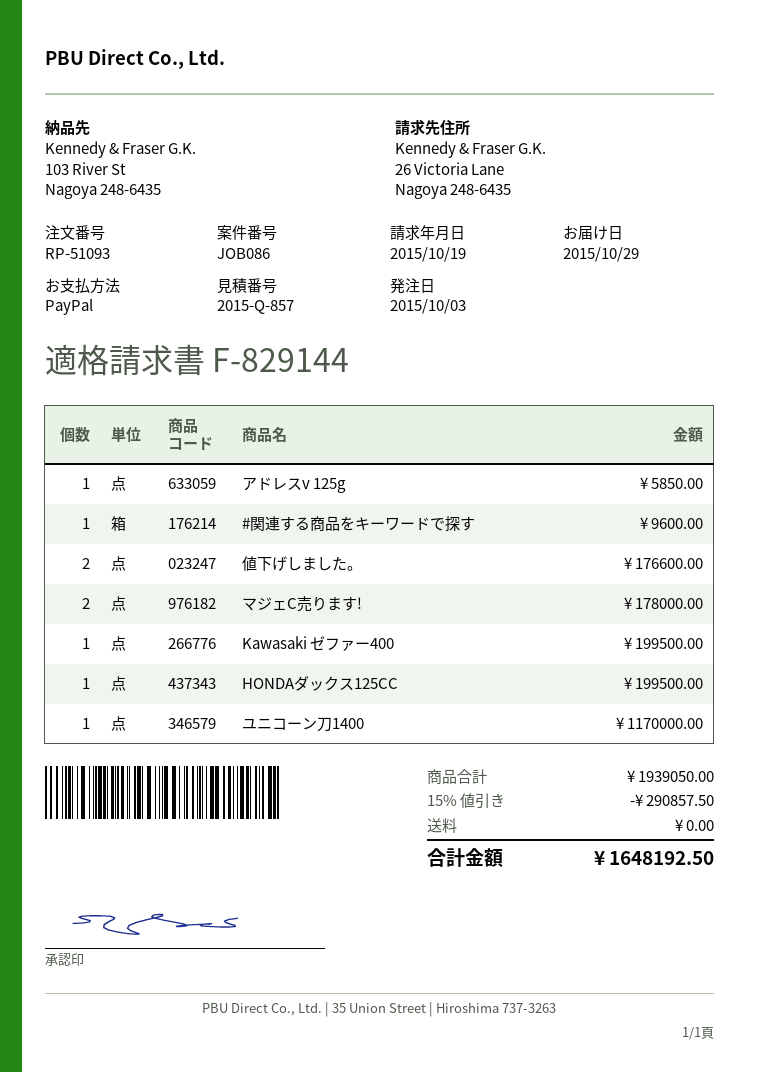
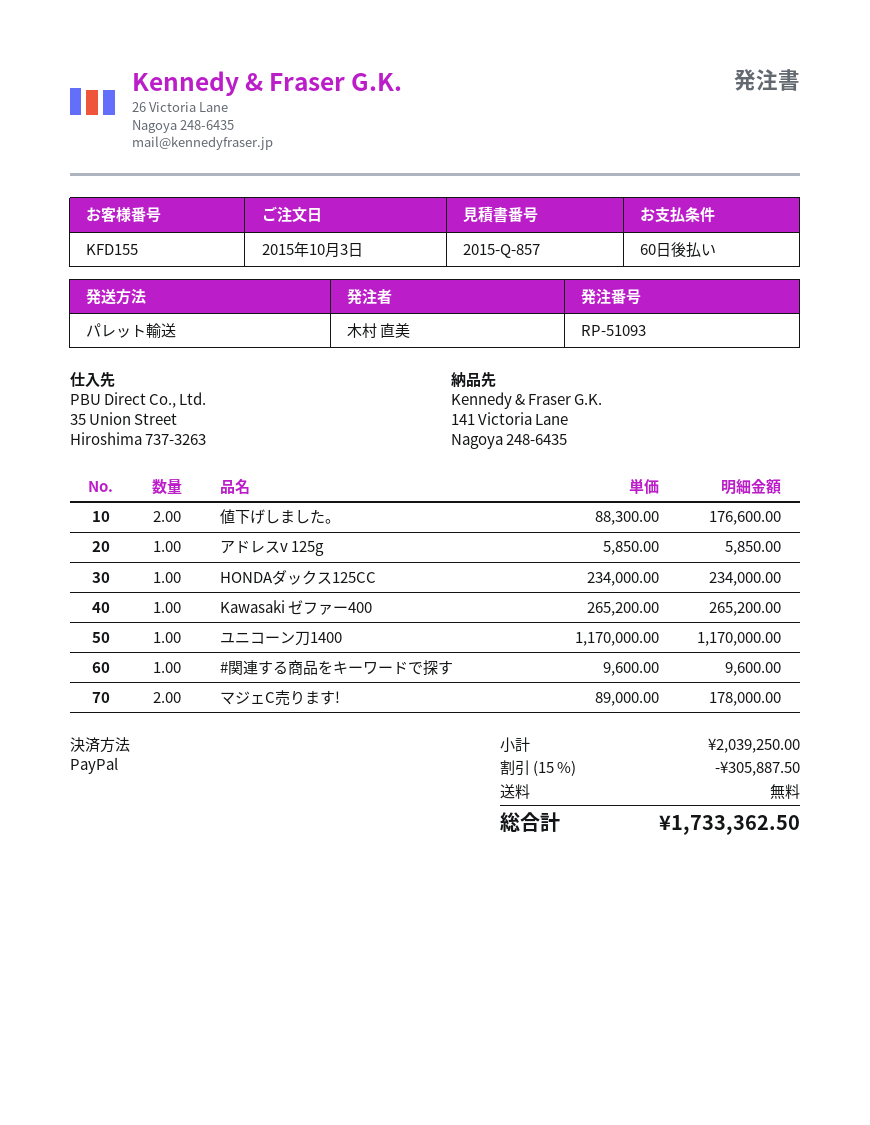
ship to: 103 River St, Nagoya 248-6435 -> 141 Victoria Lane, Nagoya 248-6435
Kawasaki ゼファー400: 1 for 199500.00 -> 1 for 265200.00
HONDAダックス125CC: 1 for 199500.00 -> 1 for 234000.00
subtotal: 1939050.00 -> 2039250.00
discount: 15% = 290857.50 -> 15% = 305887.50
total: 1648192.50 -> 1733362.50

